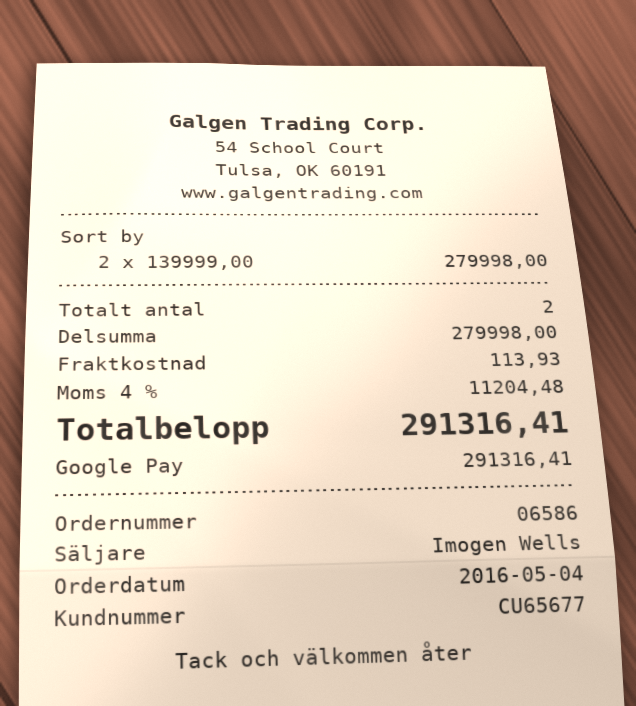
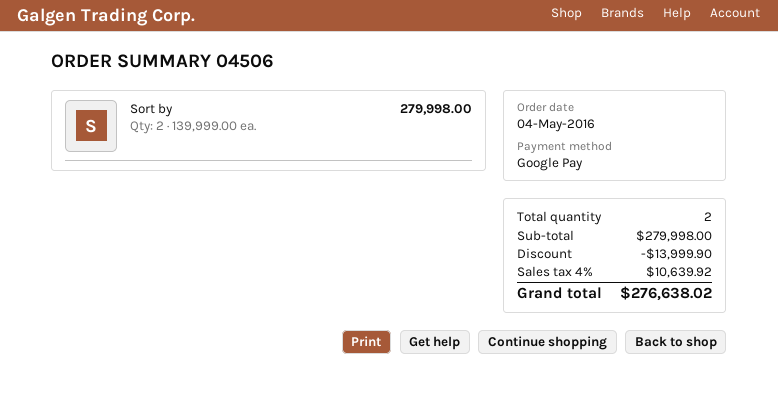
order number: 06586 -> 04506
discount: none -> 13999.90
shipping: 113.93 -> none
tax: 4% = 11204.48 -> 4% = 10639.92
total: 291316.41 -> 276638.02

